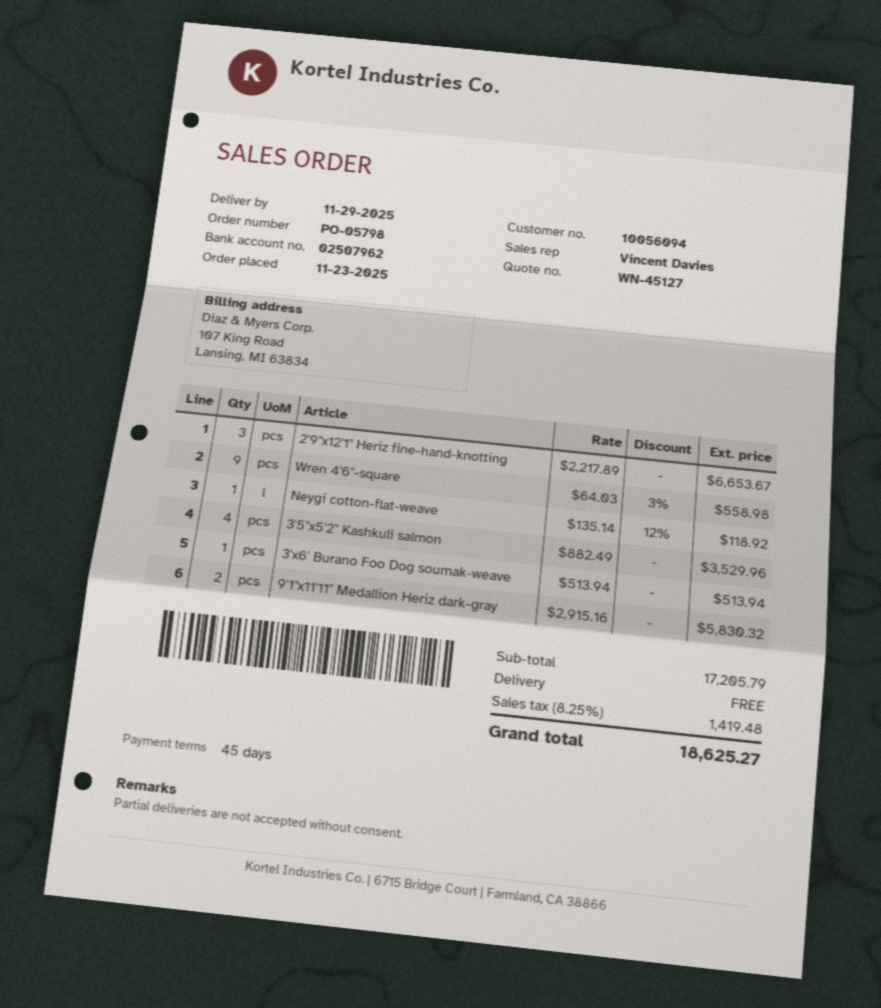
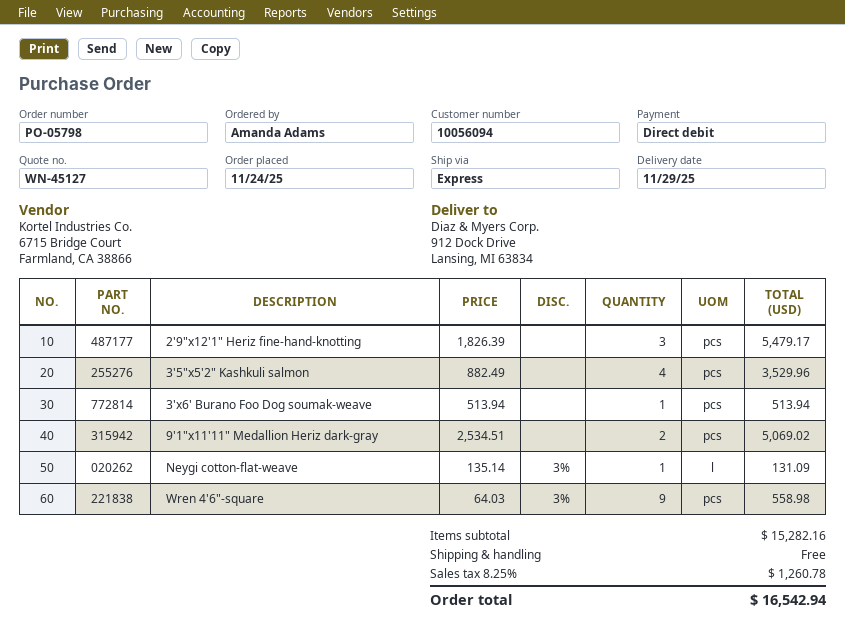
order date: 2025-11-23 -> 2025-11-24
2'9"x12'1" Heriz fine-hand-knotting: 3 x 2217.89 = 6653.67 -> 3 x 1826.39 = 5479.17
Neygi cotton-flat-weave: 1 x 135.14 - 12% = 118.92 -> 1 x 135.14 - 3% = 131.09
9'1"x11'11" Medallion Heriz dark-gray: 2 x 2915.16 = 5830.32 -> 2 x 2534.51 = 5069.02
subtotal: 17205.79 -> 15282.16
tax: 8.25% = 1419.48 -> 8.25% = 1260.78
total: 18625.27 -> 16542.94

